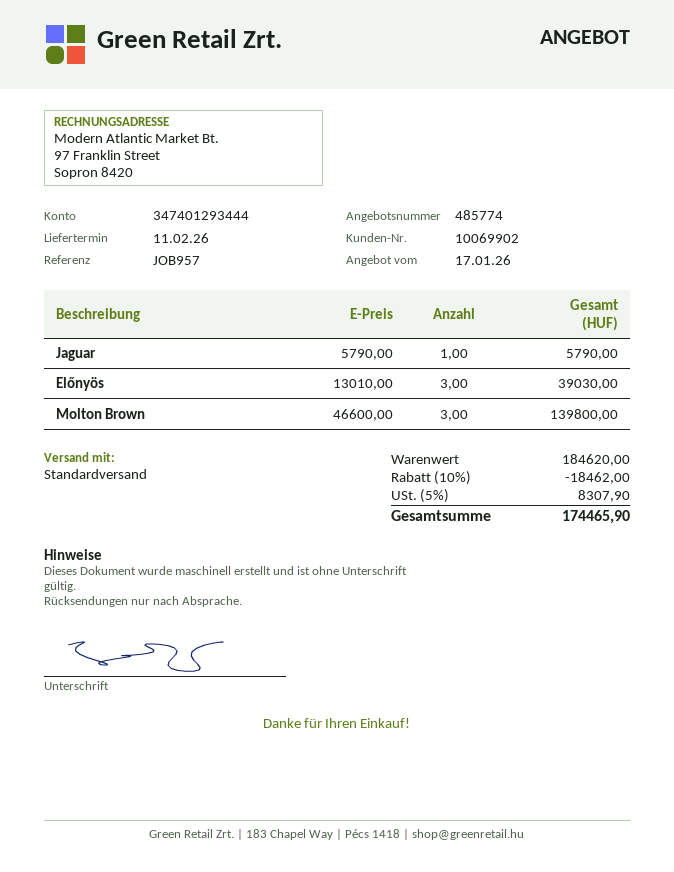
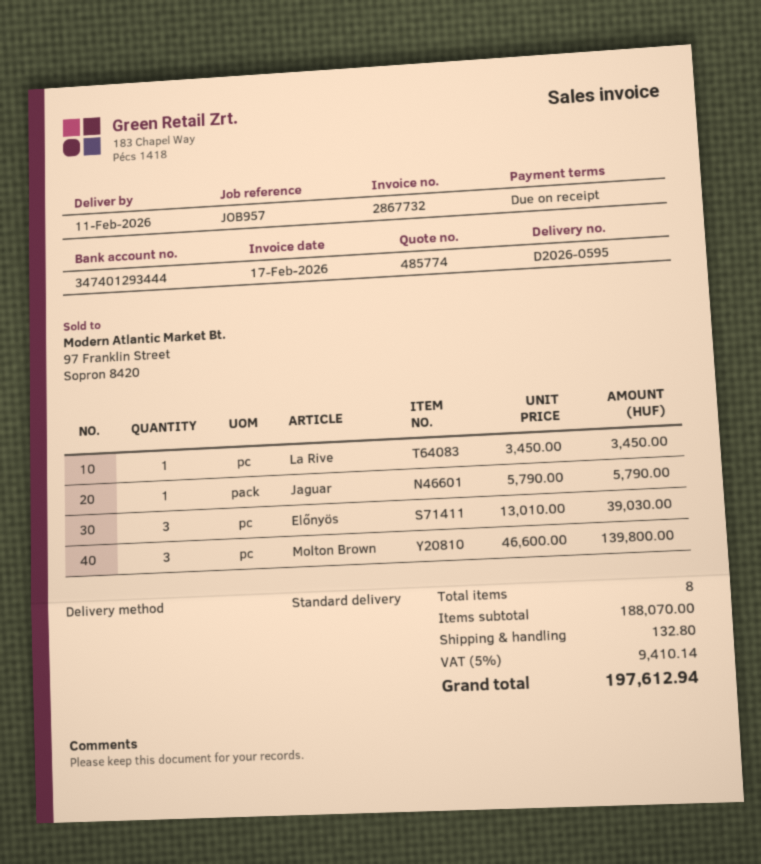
La Rive: none -> 1 x 3450.00 = 3450.00
subtotal: 184620.00 -> 188070.00
discount: 10% = 18462.00 -> none
shipping: none -> 132.80
tax: 5% = 8307.90 -> 5% = 9410.14
total: 174465.90 -> 197612.94

